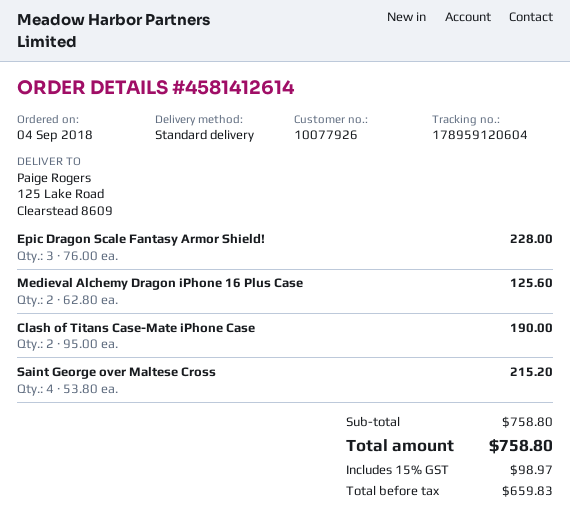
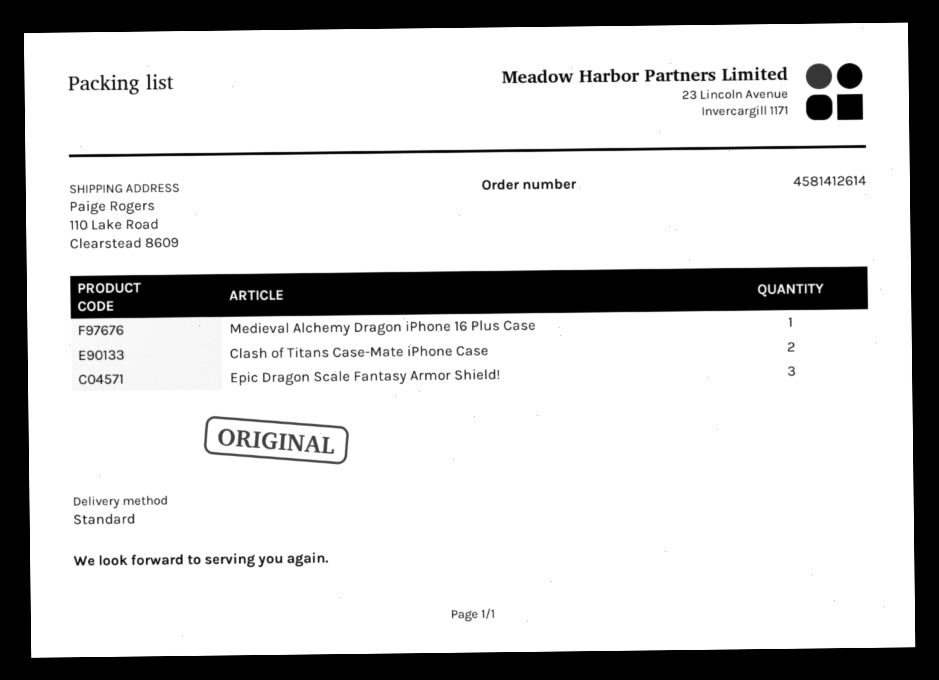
ship to: 125 Lake Road, Clearstead 8609 -> 110 Lake Road, Clearstead 8609
Medieval Alchemy Dragon iPhone 16 Plus Case: 2 -> 1
Saint George over Maltese Cross: 4 -> none

